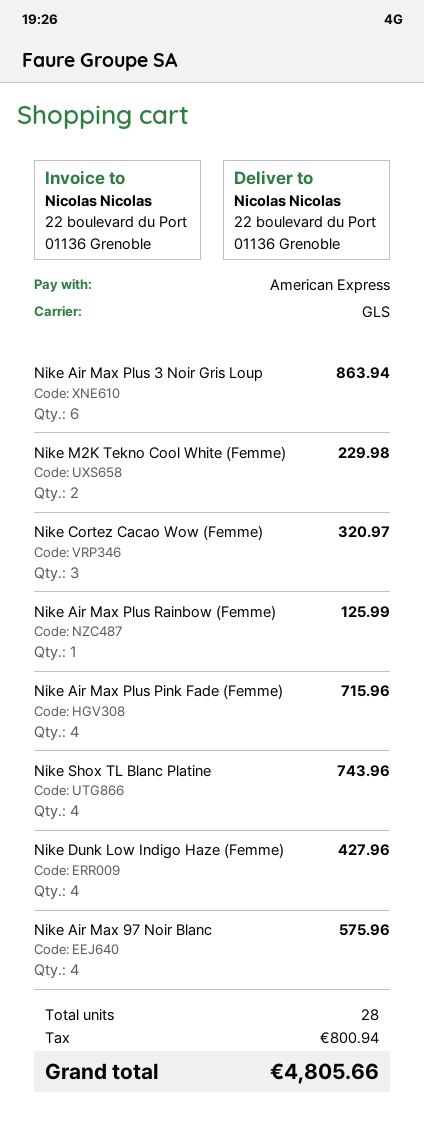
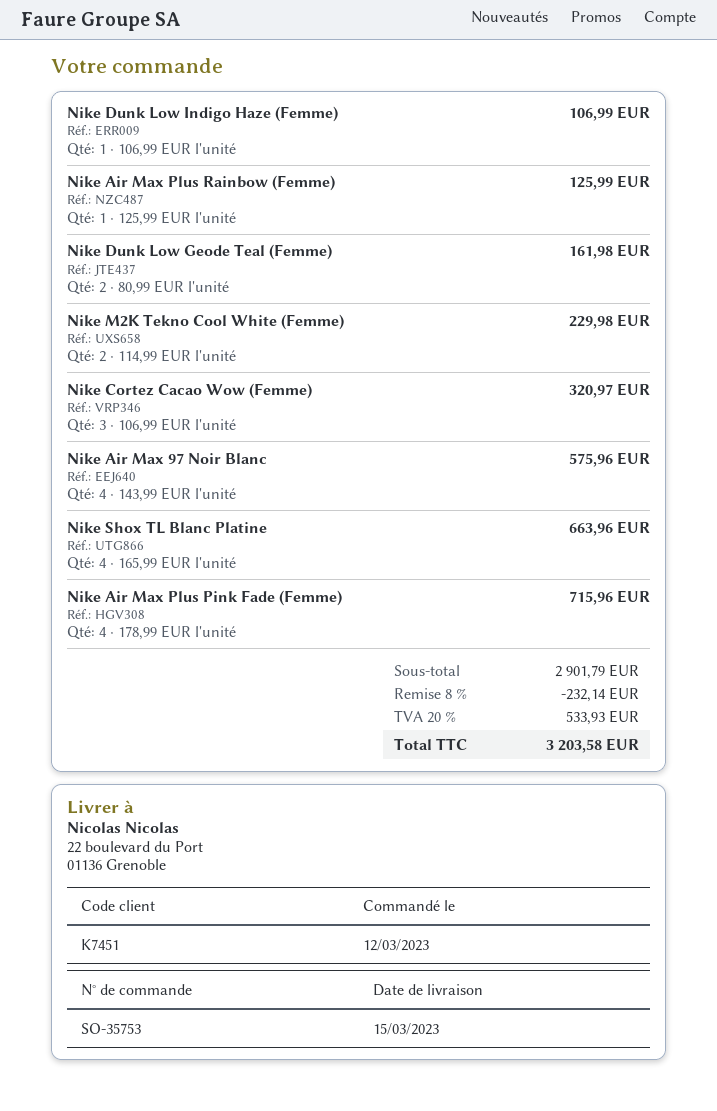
Nike Air Max Plus 3 Noir Gris Loup: 6 for 863.94 -> none
Nike Shox TL Blanc Platine: 4 for 743.96 -> 4 for 663.96
Nike Dunk Low Indigo Haze (Femme): 4 for 427.96 -> 1 for 106.99
Nike Dunk Low Geode Teal (Femme): none -> 2 for 161.98
discount: none -> 8% = 232.14
tax: 800.94 -> 533.93
total: 4805.66 -> 3203.58

